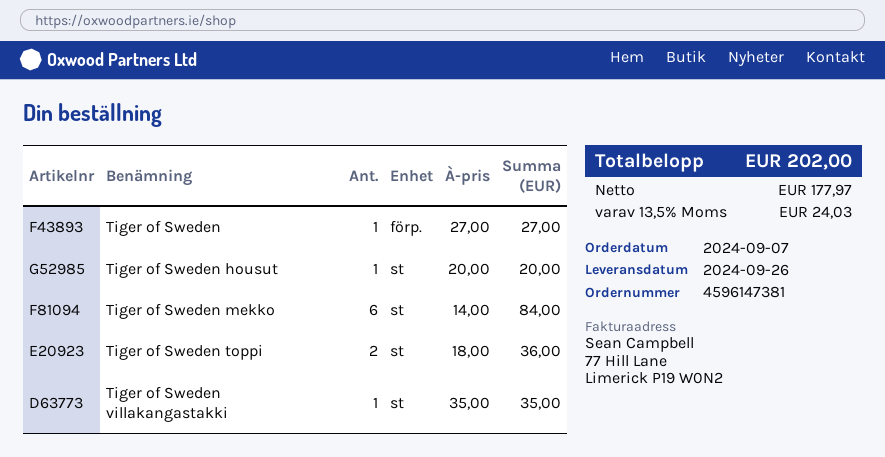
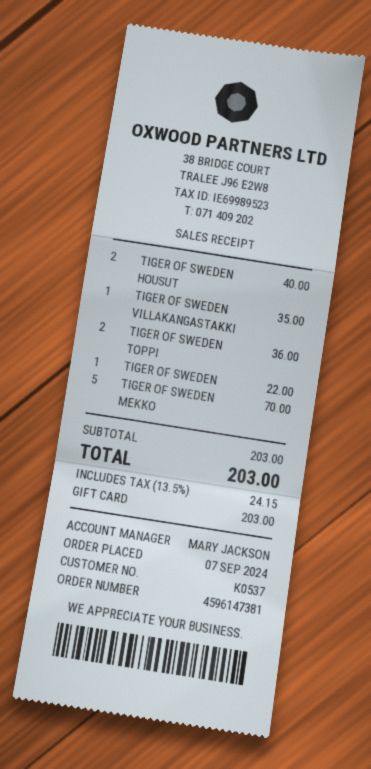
Tiger of Sweden: 1 for 27.00 -> 1 for 22.00
Tiger of Sweden housut: 1 for 20.00 -> 2 for 40.00
Tiger of Sweden mekko: 6 for 84.00 -> 5 for 70.00
tax: 13.5% = 24.03 -> 13.5% = 24.15
total: 202.00 -> 203.00

